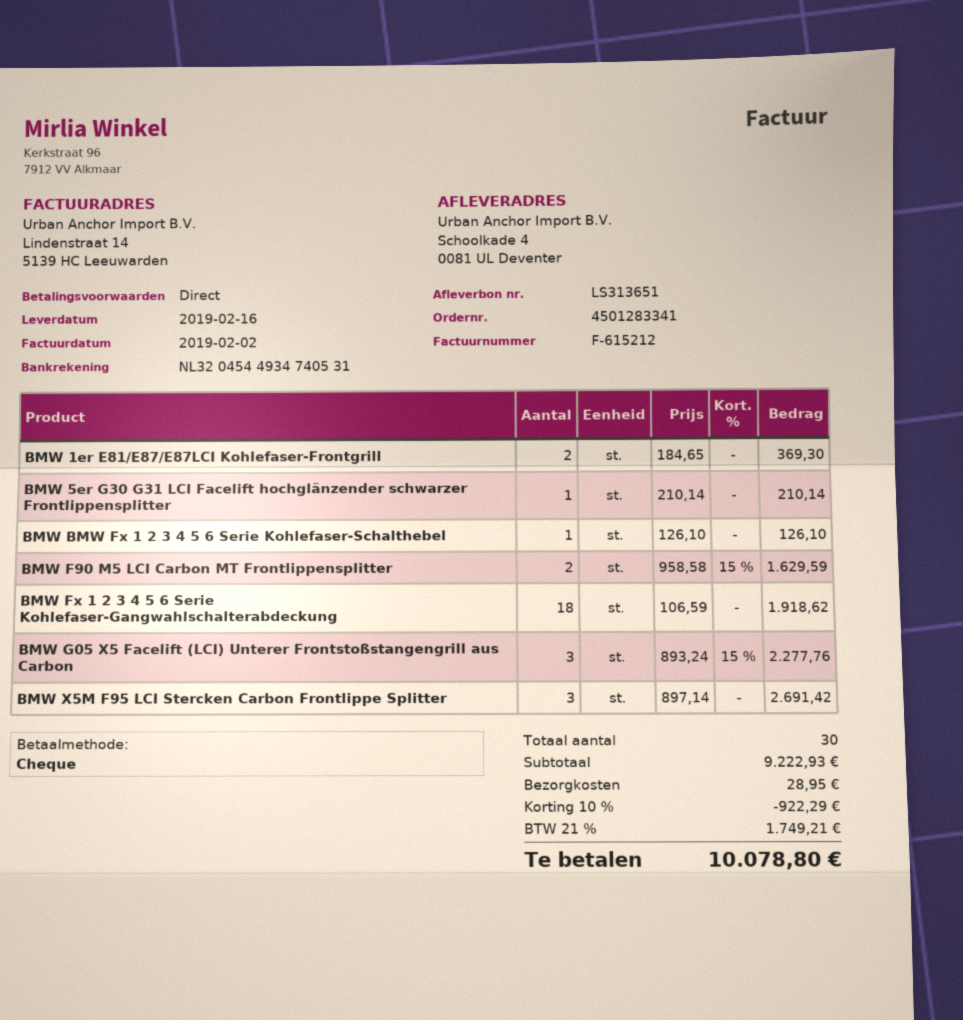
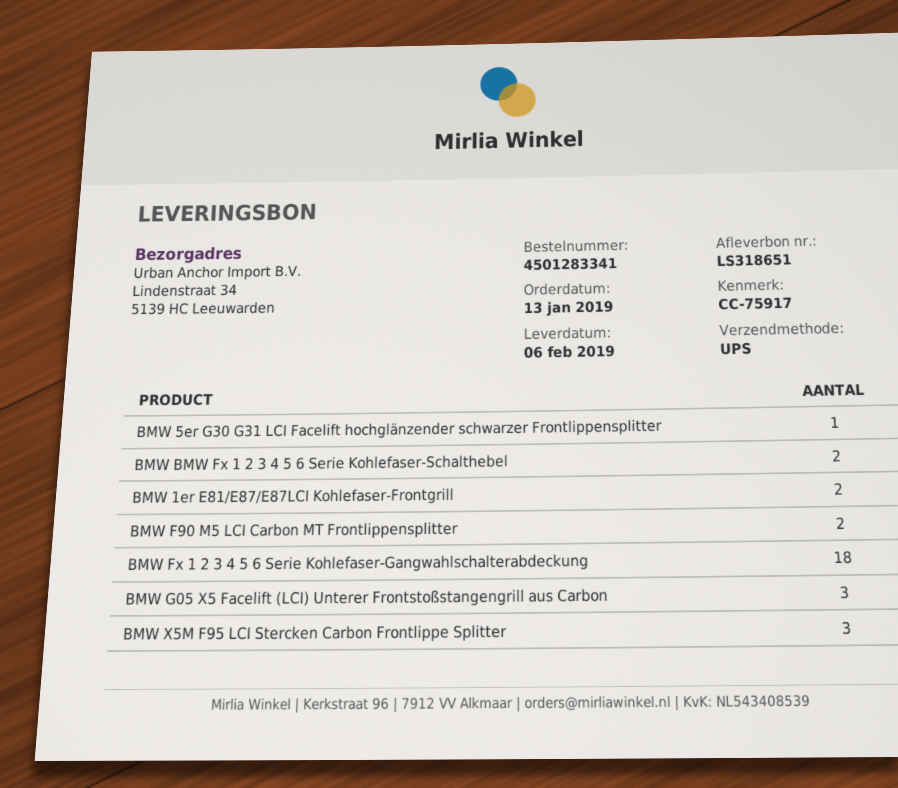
delivery note number: LS313651 -> LS318651
delivery date: 2019-02-16 -> 2019-02-06
ship to: Schoolkade 4, 0081 UL Deventer -> Lindenstraat 34, 5139 HC Leeuwarden
BMW BMW Fx 1 2 3 4 5 6 Serie Kohlefaser-Schalthebel: 1 -> 2

